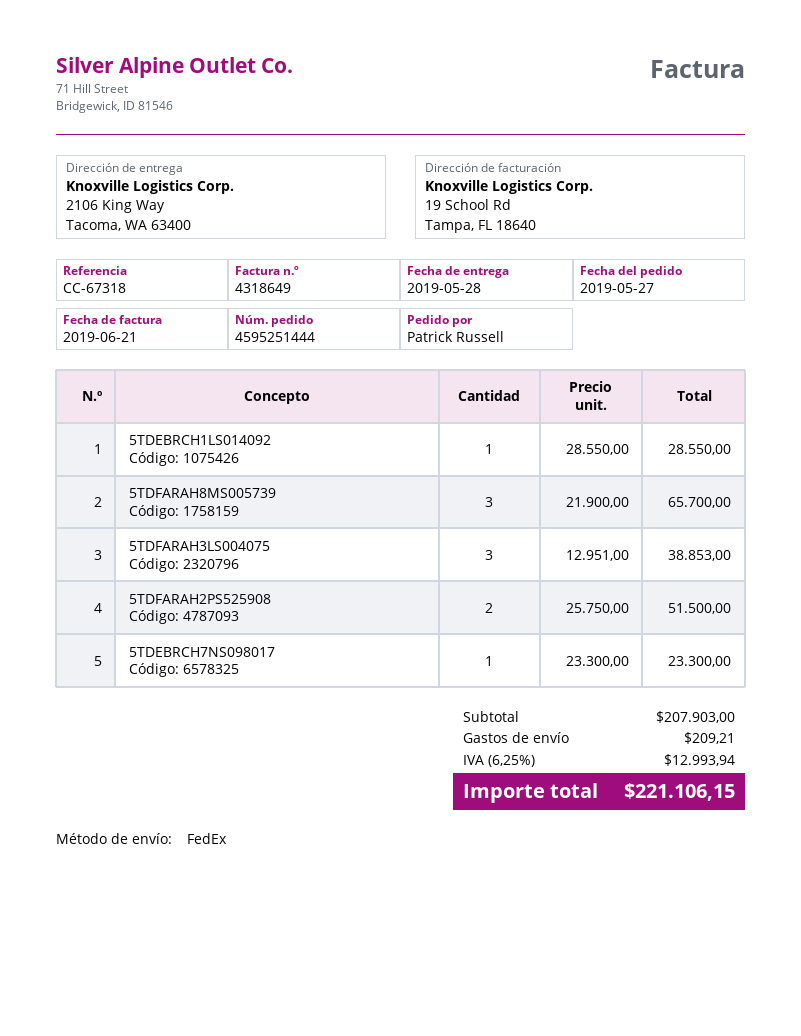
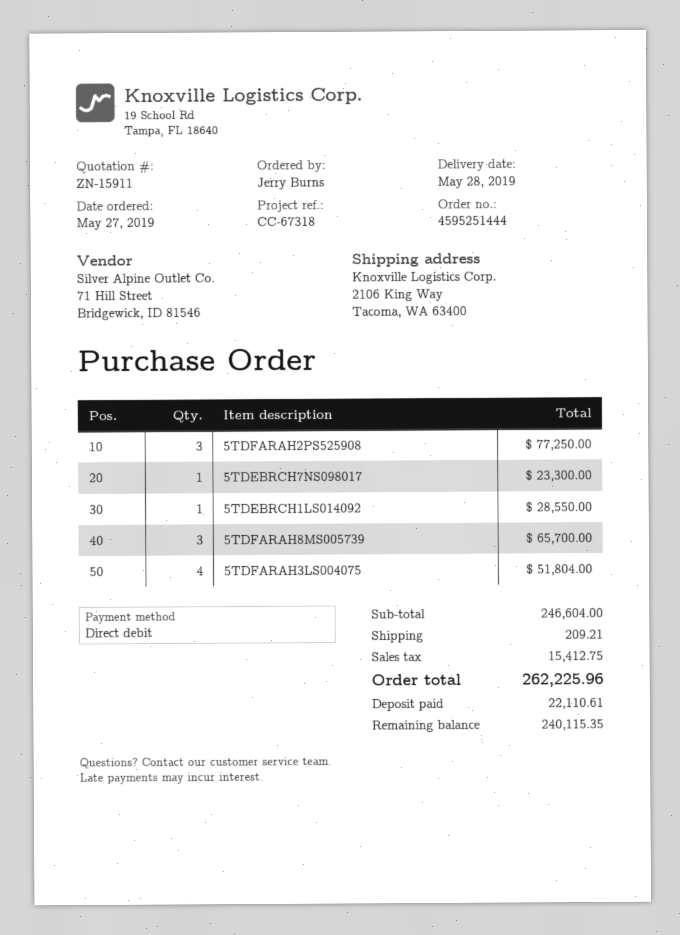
ordered by: Patrick Russell -> Jerry Burns
5TDFARAH3LS004075: 3 for 38853.00 -> 4 for 51804.00
5TDFARAH2PS525908: 2 for 51500.00 -> 3 for 77250.00
subtotal: 207903.00 -> 246604.00
tax: 12993.94 -> 15412.75
total: 221106.15 -> 262225.96

